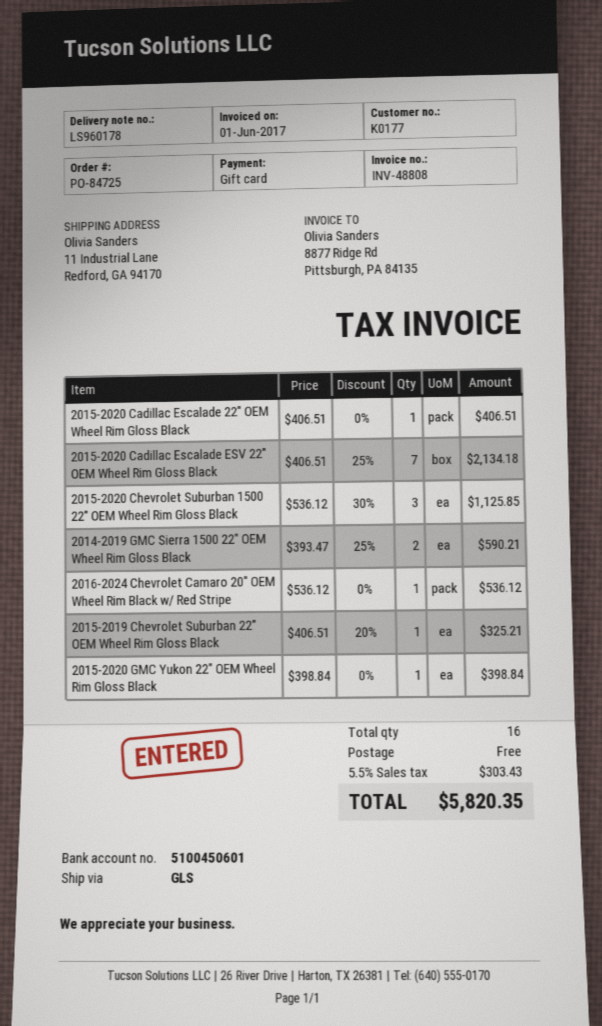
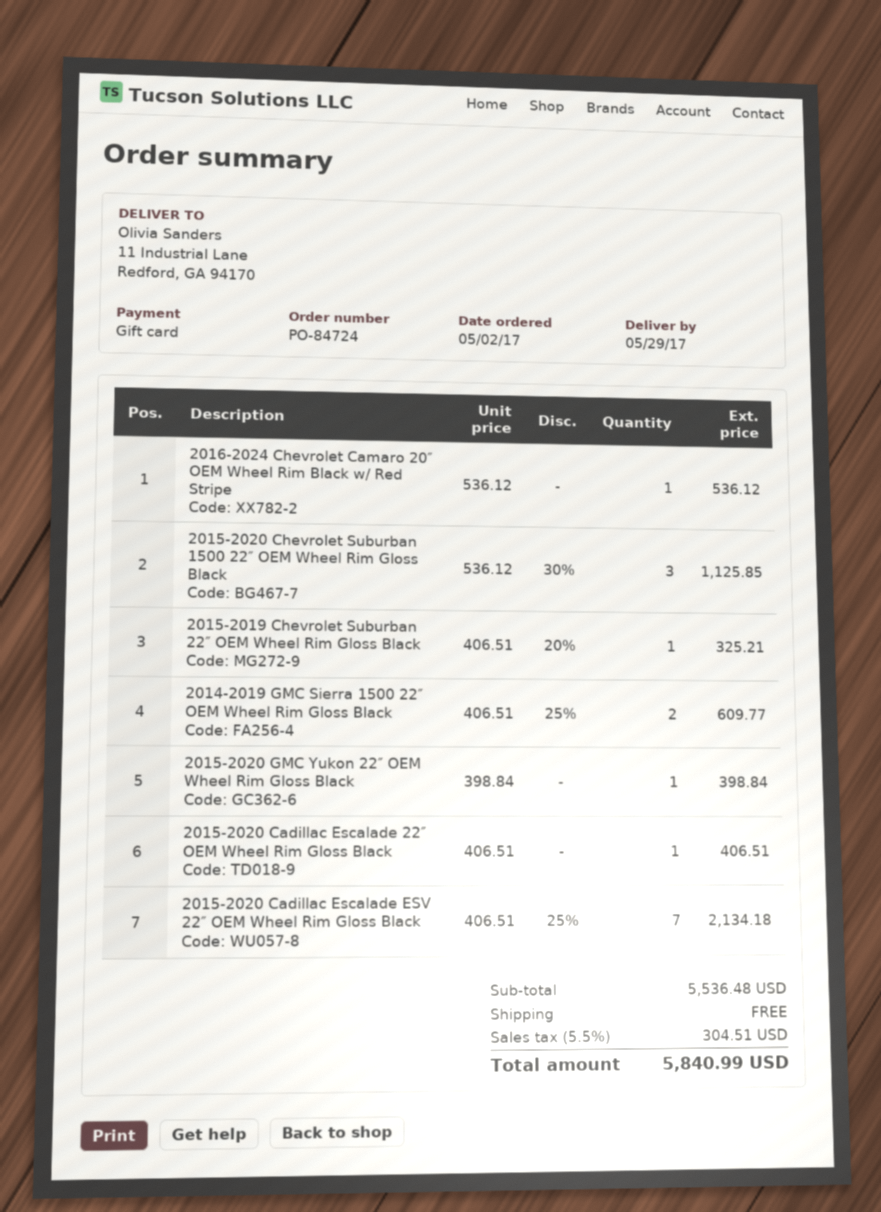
order number: PO-84725 -> PO-84724
2014-2019 GMC Sierra 1500 22″ OEM Wheel Rim Gloss Black: 2 x 393.47 - 25% = 590.21 -> 2 x 406.51 - 25% = 609.77
tax: 5.5% = 303.43 -> 5.5% = 304.51
total: 5820.35 -> 5840.99

